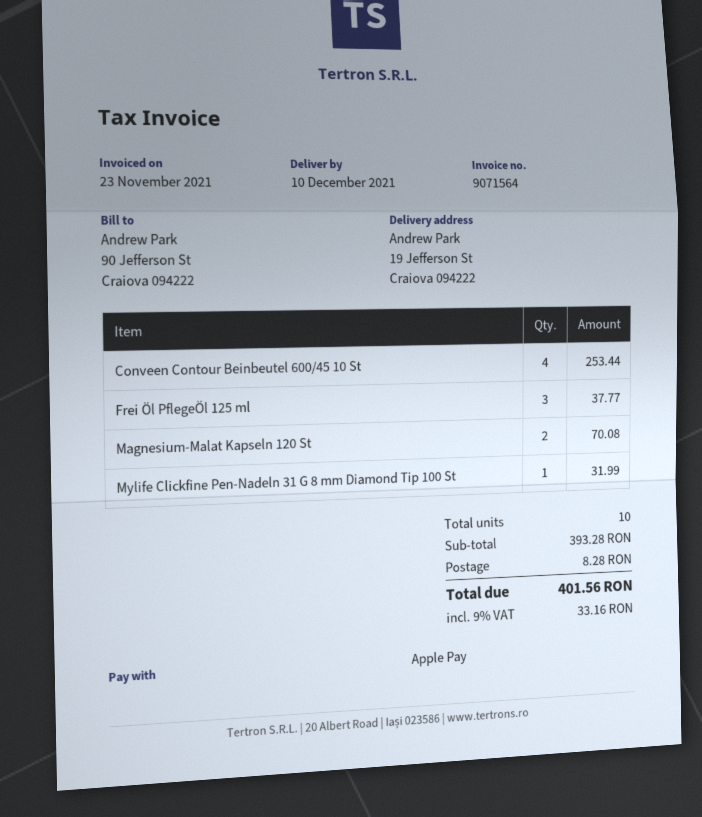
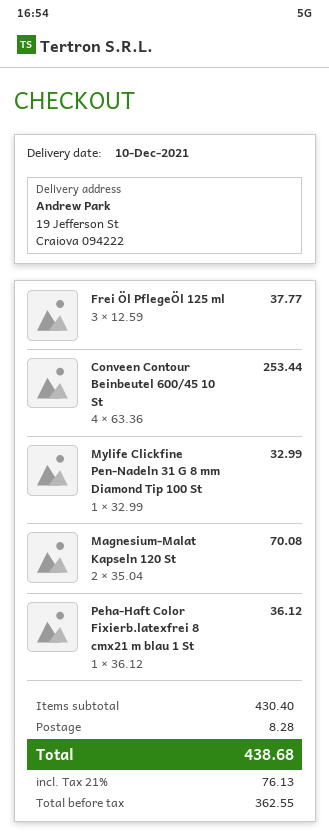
Mylife Clickfine Pen-Nadeln 31 G 8 mm Diamond Tip 100 St: 1 for 31.99 -> 1 for 32.99
Peha-Haft Color Fixierb.latexfrei 8 cmx21 m blau 1 St: none -> 1 for 36.12
subtotal: 393.28 -> 430.40
tax: 9% = 33.16 -> 21% = 76.13
total: 401.56 -> 438.68

